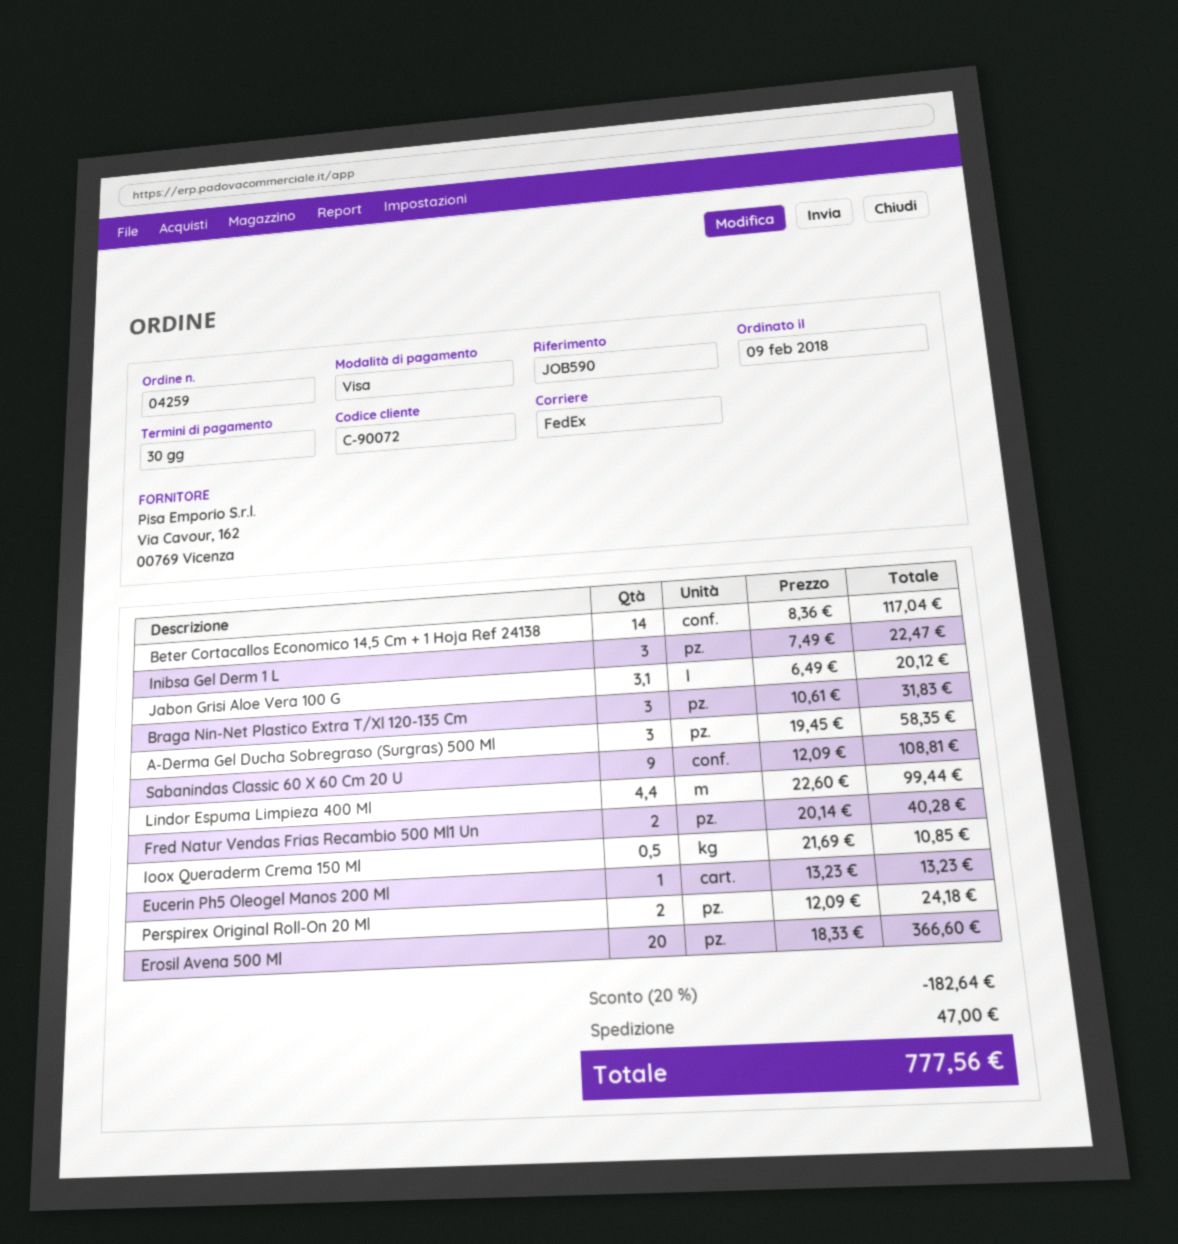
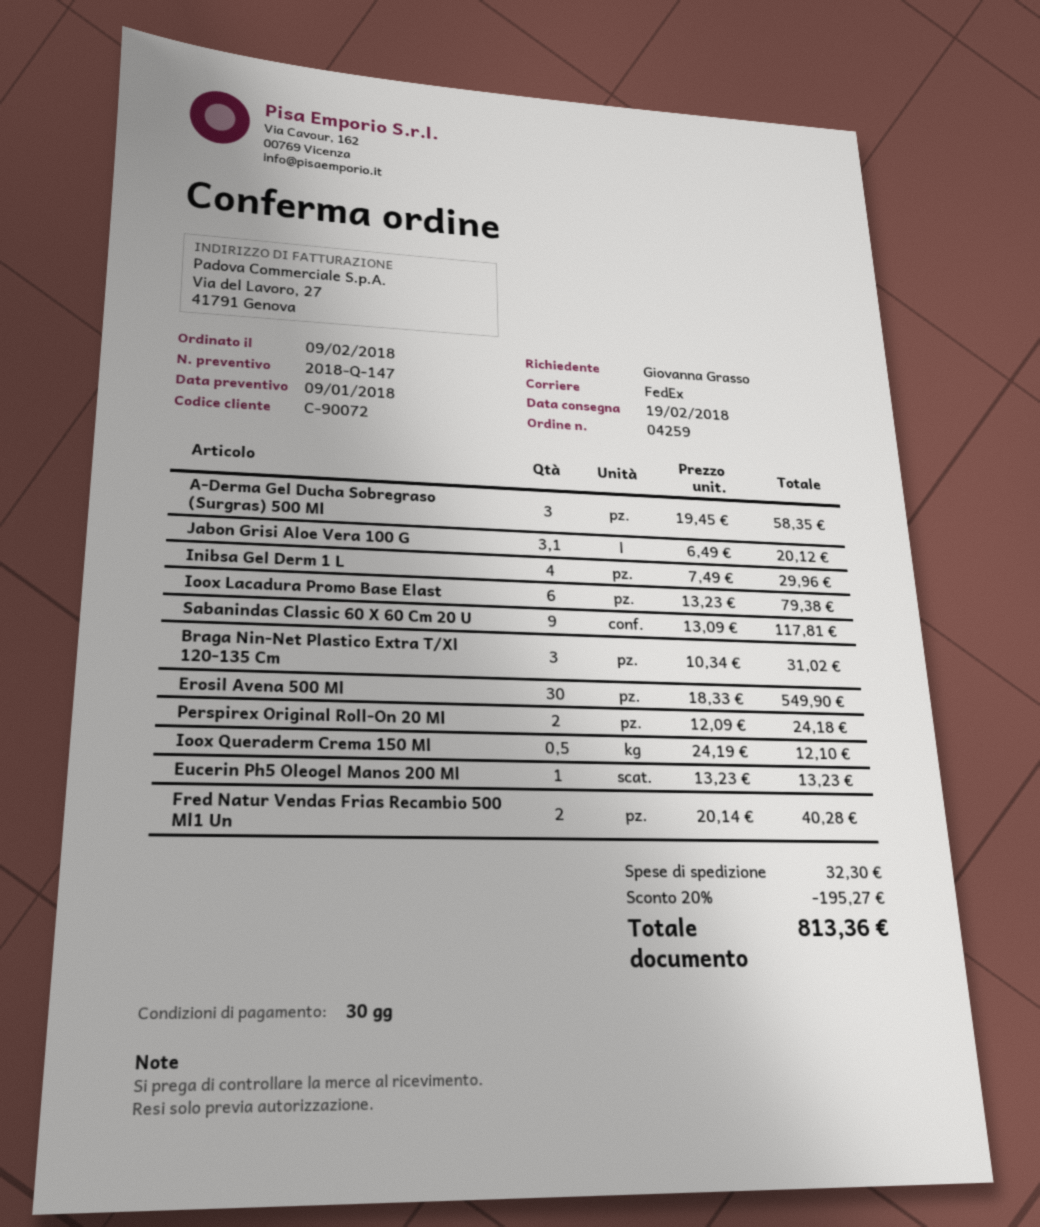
Beter Cortacallos Economico 14,5 Cm + 1 Hoja Ref 24138: 14 x 8.36 = 117.04 -> none
Inibsa Gel Derm 1 L: 3 x 7.49 = 22.47 -> 4 x 7.49 = 29.96
Braga Nin-Net Plastico Extra T/Xl 120-135 Cm: 3 x 10.61 = 31.83 -> 3 x 10.34 = 31.02
Sabanindas Classic 60 X 60 Cm 20 U: 9 x 12.09 = 108.81 -> 9 x 13.09 = 117.81
Lindor Espuma Limpieza 400 Ml: 4.4 x 22.60 = 99.44 -> none
Ioox Queraderm Crema 150 Ml: 0.5 x 21.69 = 10.85 -> 0.5 x 24.19 = 12.10
Erosil Avena 500 Ml: 20 x 18.33 = 366.60 -> 30 x 18.33 = 549.90
Ioox Lacadura Promo Base Elast: none -> 6 x 13.23 = 79.38
discount: 20% = 182.64 -> 20% = 195.27
shipping: 47.00 -> 32.30
total: 777.56 -> 813.36

